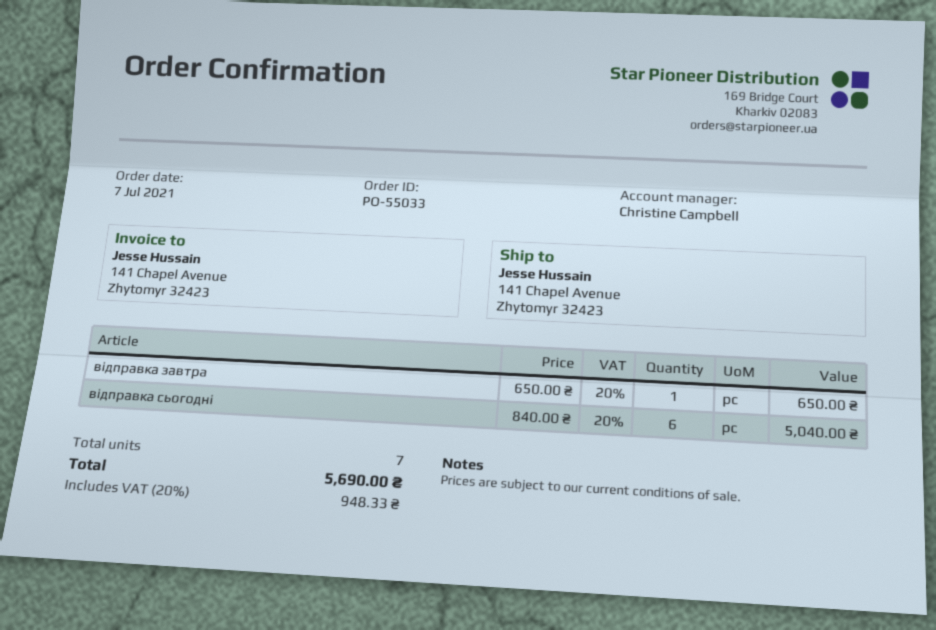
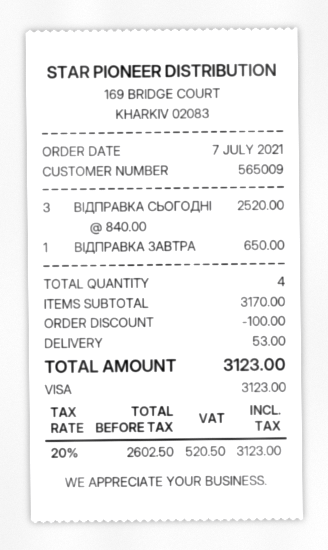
відправка сьогодні: 6 x 840.00 = 5040.00 -> 3 x 840.00 = 2520.00
total quantity: 7 -> 4
discount: none -> 100.00
shipping: none -> 53.00
tax: 20% = 948.33 -> 20% = 520.50
total: 5690.00 -> 3123.00

